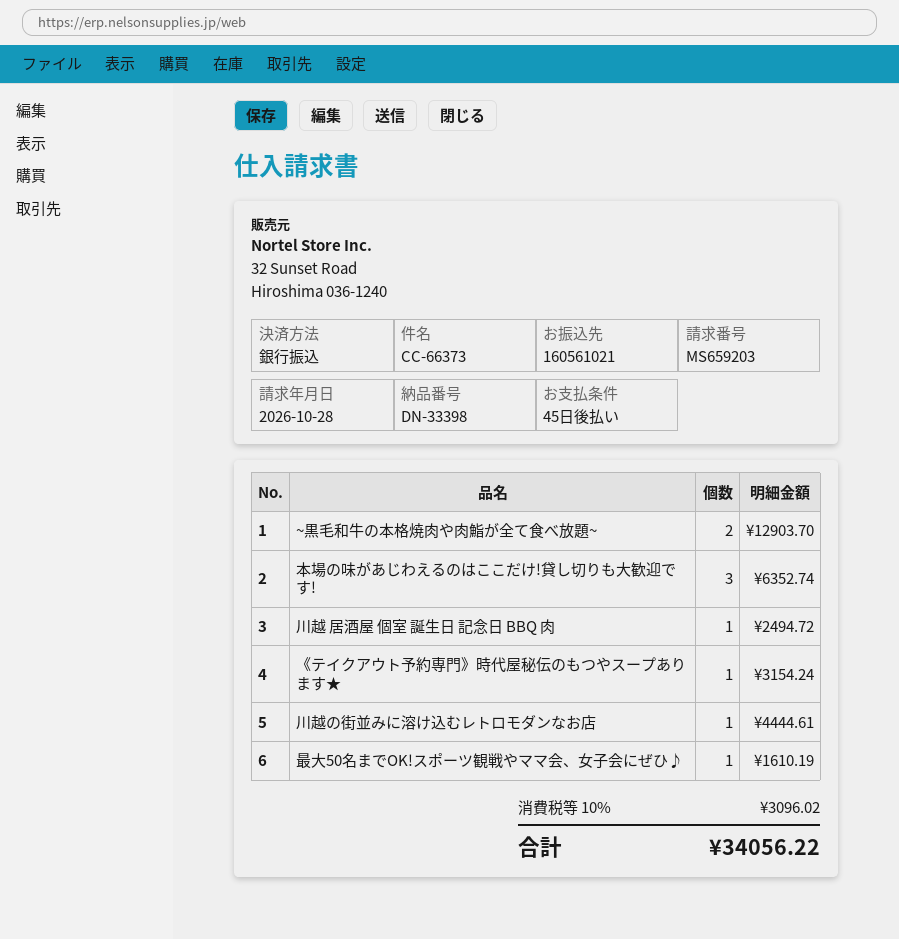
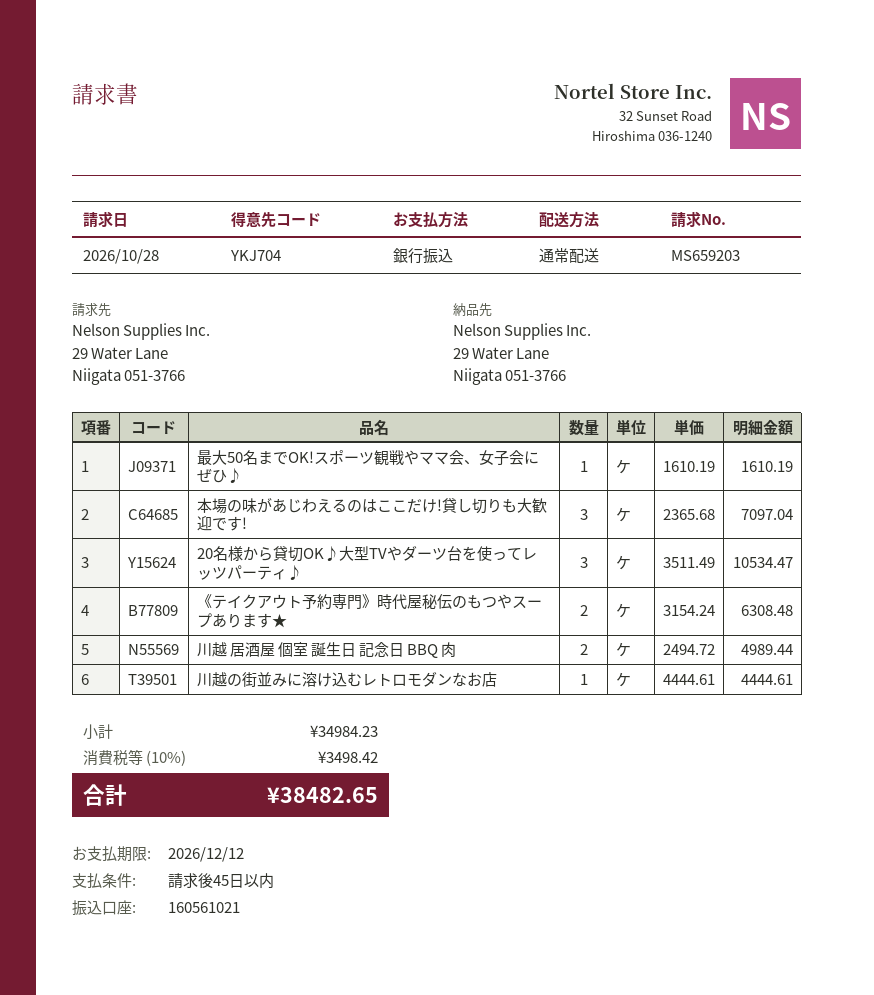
~黒毛和牛の本格焼肉や肉鮨が全て食べ放題~: 2 for 12903.70 -> none
本場の味があじわえるのはここだけ!貸し切りも大歓迎です!: 3 for 6352.74 -> 3 for 7097.04
川越 居酒屋 個室 誕生日 記念日 BBQ 肉: 1 for 2494.72 -> 2 for 4989.44
《テイクアウト予約専門》時代屋秘伝のもつやスープあります★: 1 for 3154.24 -> 2 for 6308.48
20名様から貸切OK♪大型TVやダーツ台を使ってレッツパーティ♪: none -> 3 for 10534.47
tax: 10% = 3096.02 -> 10% = 3498.42
total: 34056.22 -> 38482.65

